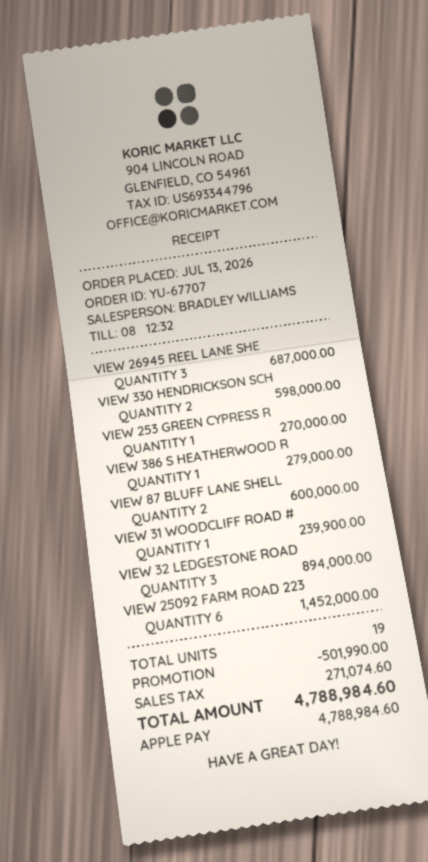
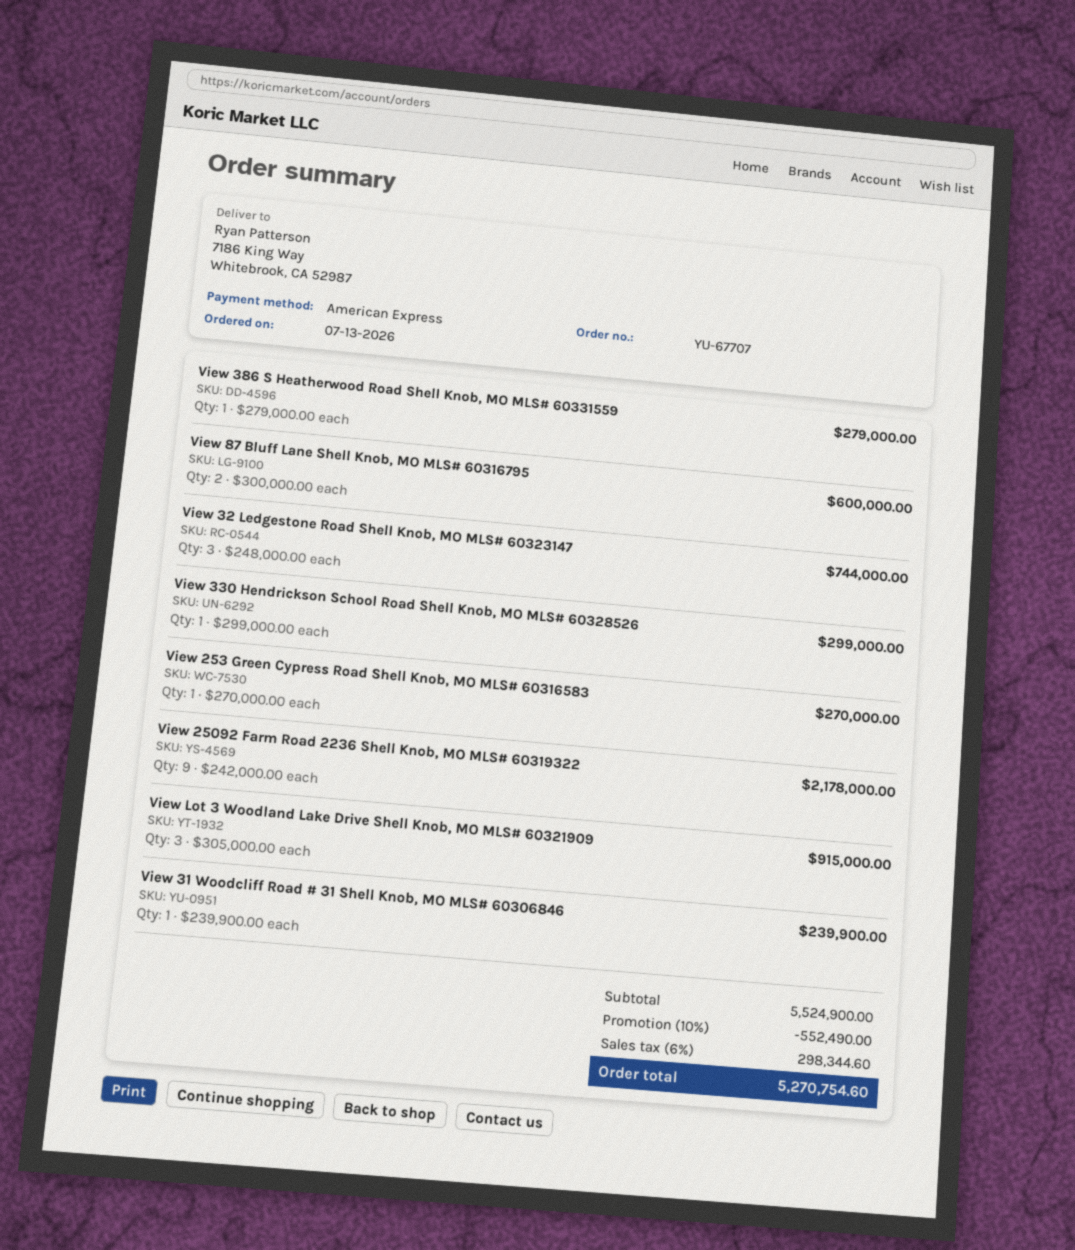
payment method: Apple Pay -> American Express
VIEW 26945 REEL LANE SHE: 3 for 687000.00 -> none
VIEW 330 HENDRICKSON SCH: 2 for 598000.00 -> 1 for 299000.00
VIEW 32 LEDGESTONE ROAD: 3 for 894000.00 -> 3 for 744000.00
VIEW 25092 FARM ROAD 223: 6 for 1452000.00 -> 9 for 2178000.00
View Lot 3 Woodland Lake Drive Shell Knob, MO MLS# 60321909: none -> 3 for 915000.00
discount: 501990.00 -> 552490.00
tax: 271074.60 -> 298344.60
total: 4788984.60 -> 5270754.60

